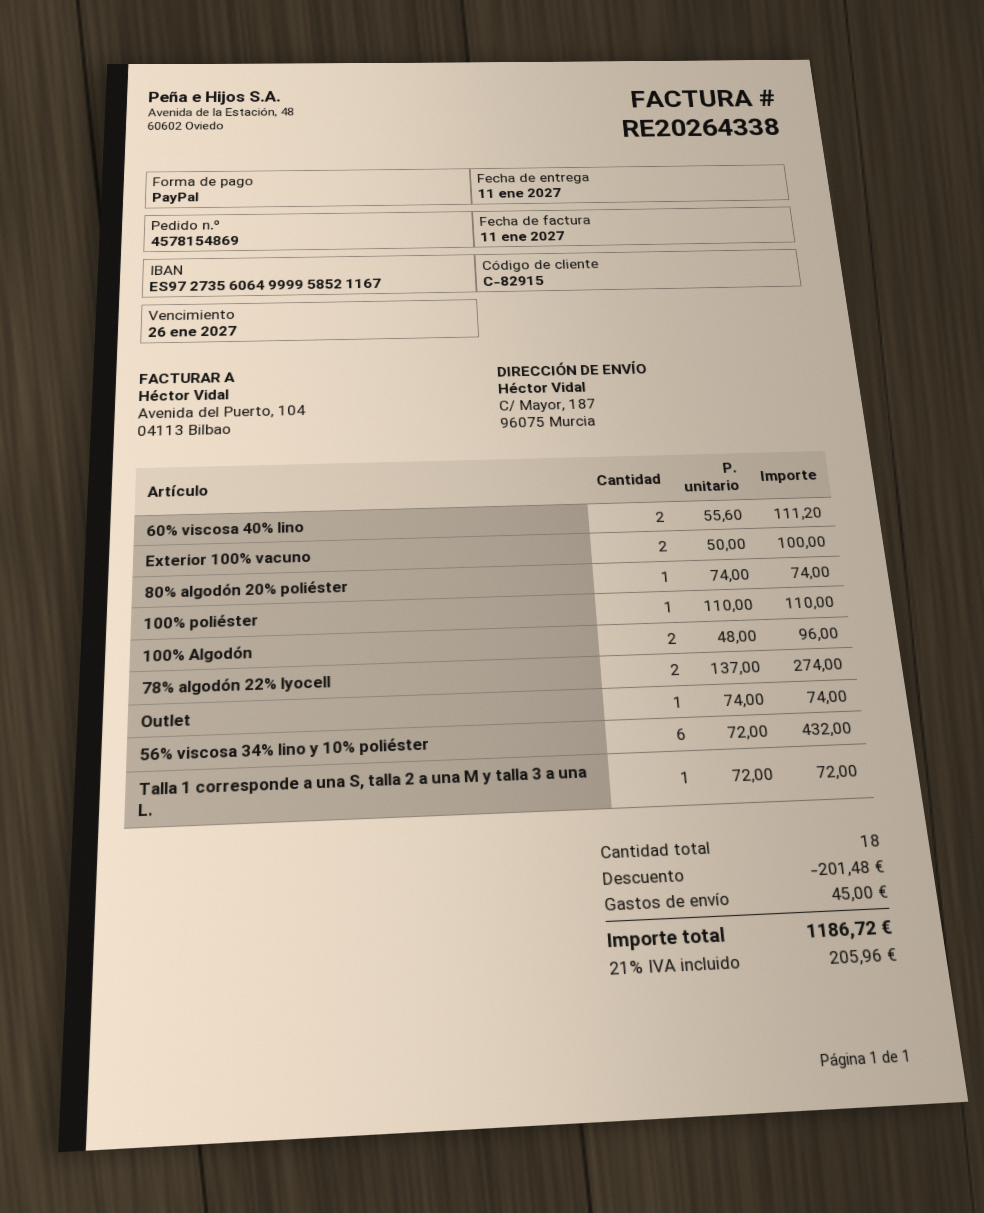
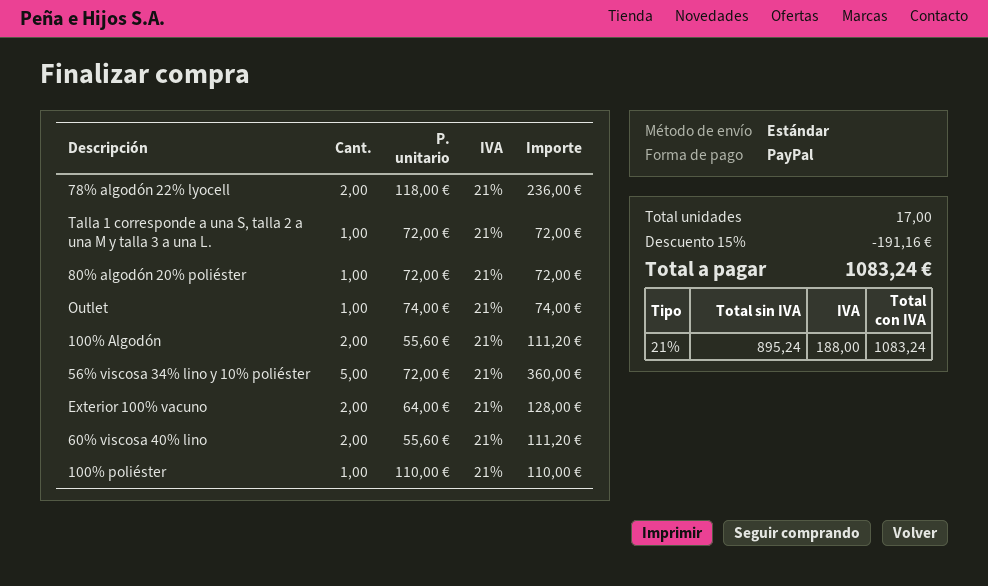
Exterior 100% vacuno: 2 x 50.00 = 100.00 -> 2 x 64.00 = 128.00
80% algodón 20% poliéster: 1 x 74.00 = 74.00 -> 1 x 72.00 = 72.00
100% Algodón: 2 x 48.00 = 96.00 -> 2 x 55.60 = 111.20
78% algodón 22% lyocell: 2 x 137.00 = 274.00 -> 2 x 118.00 = 236.00
56% viscosa 34% lino y 10% poliéster: 6 x 72.00 = 432.00 -> 5 x 72.00 = 360.00
total quantity: 18 -> 17
discount: 201.48 -> 191.16
shipping: 45.00 -> none
tax: 21% = 205.96 -> 21% = 188.00
total: 1186.72 -> 1083.24

